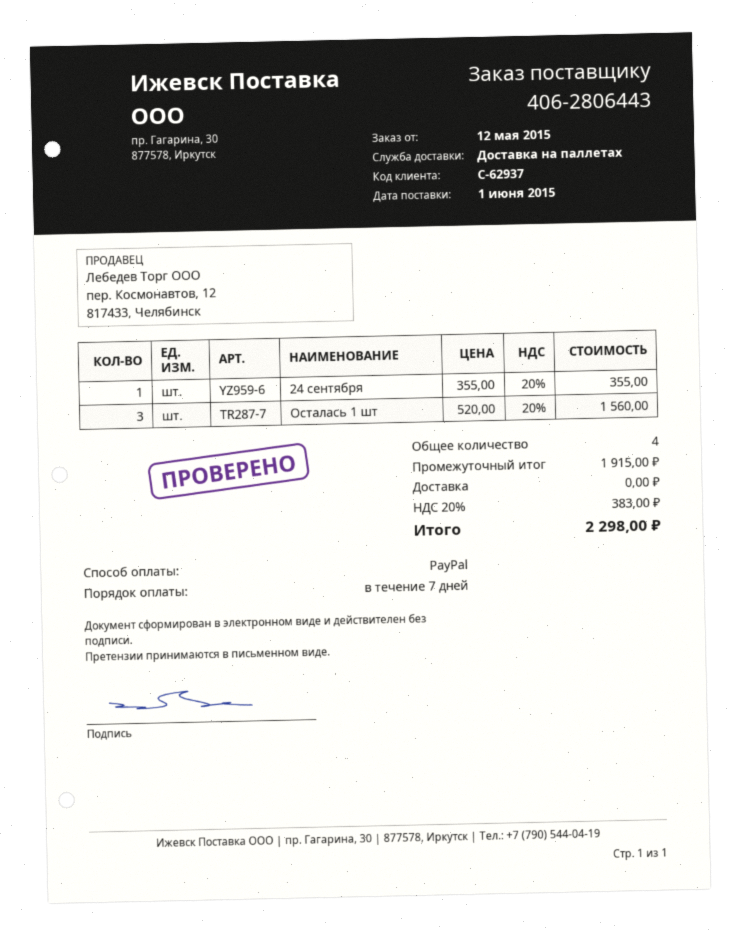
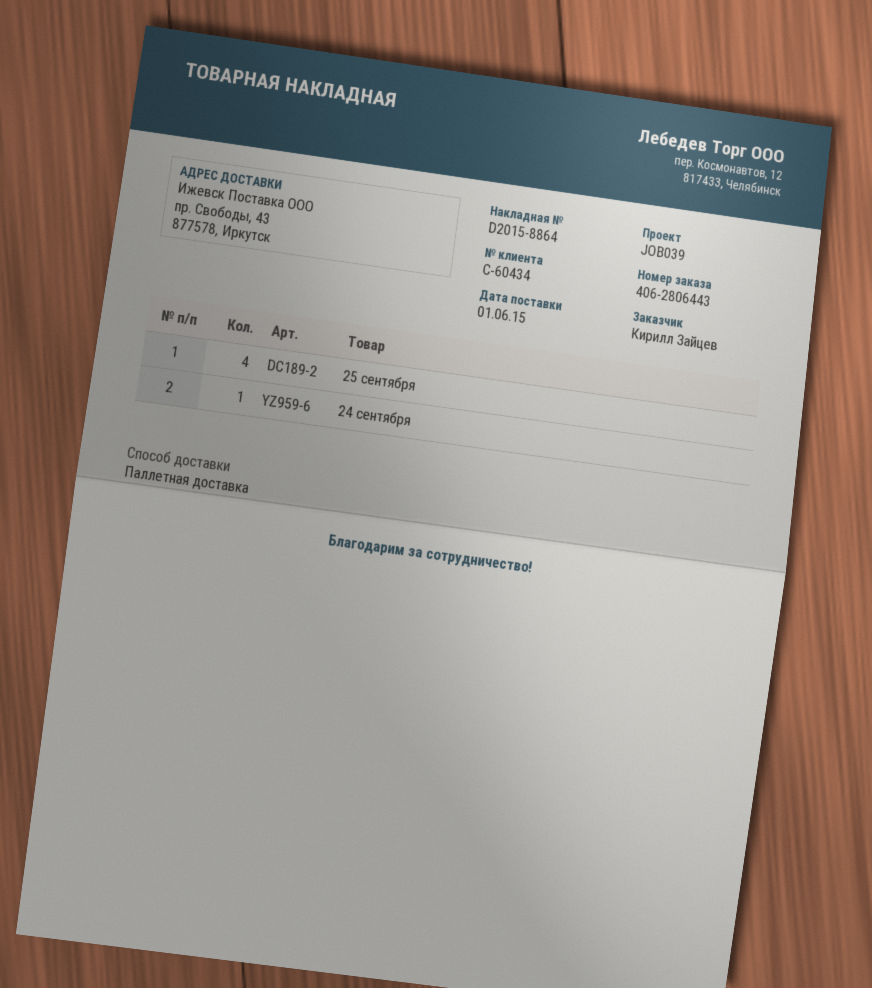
customer number: C-62937 -> C-60434
Осталась 1 шт: 3 -> none
25 сентября: none -> 4

